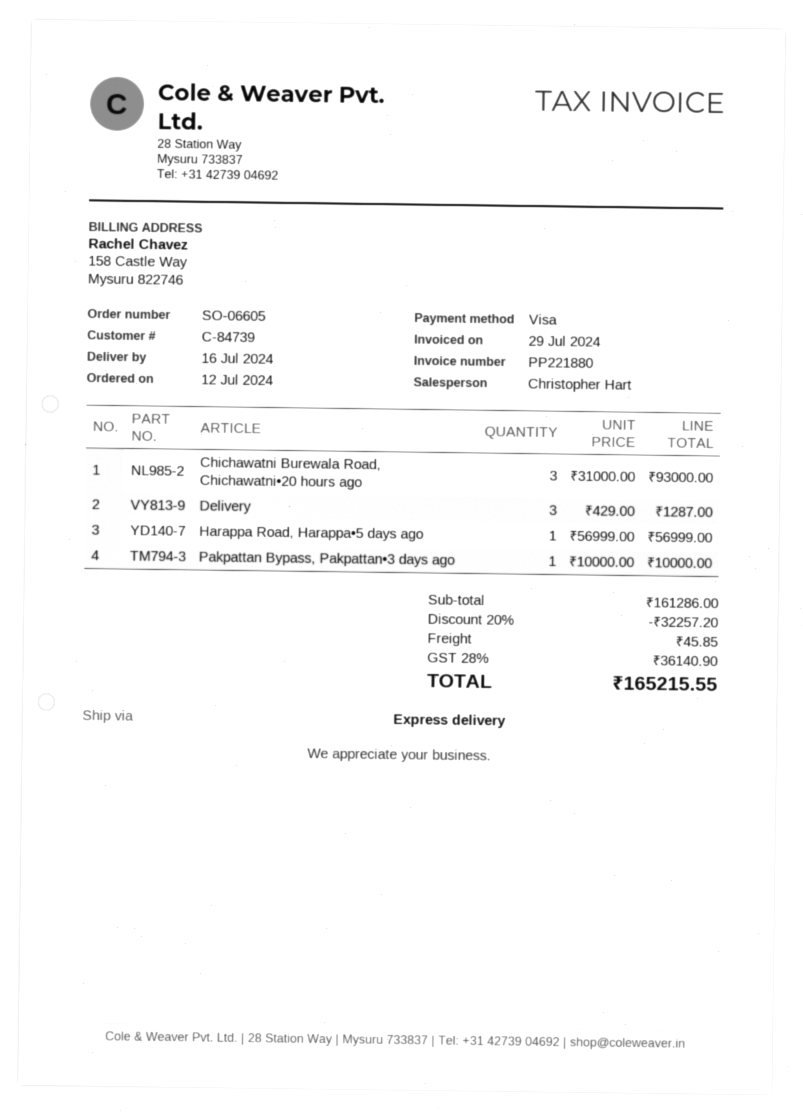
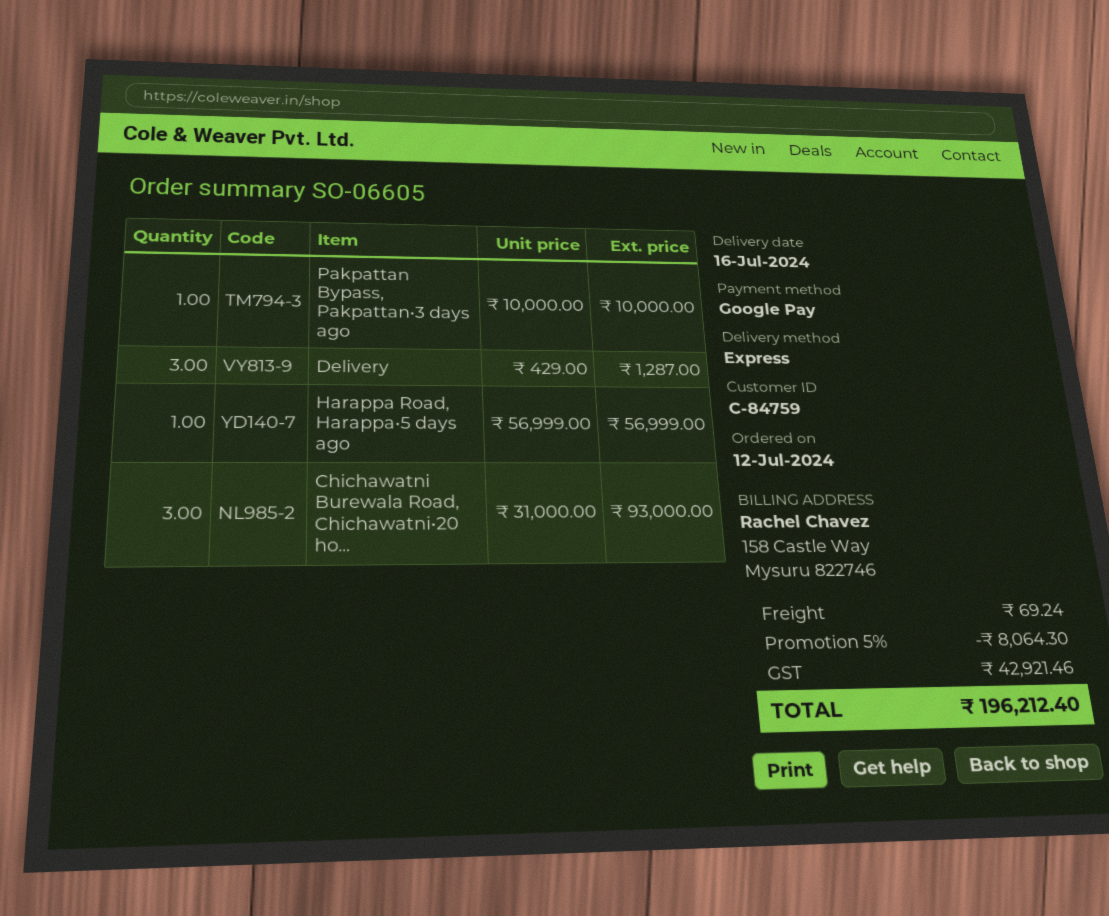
customer number: C-84739 -> C-84759
payment method: Visa -> Google Pay
discount: 20% = 32257.20 -> 5% = 8064.30
shipping: 45.85 -> 69.24
tax: 36140.90 -> 42921.46
total: 165215.55 -> 196212.40

